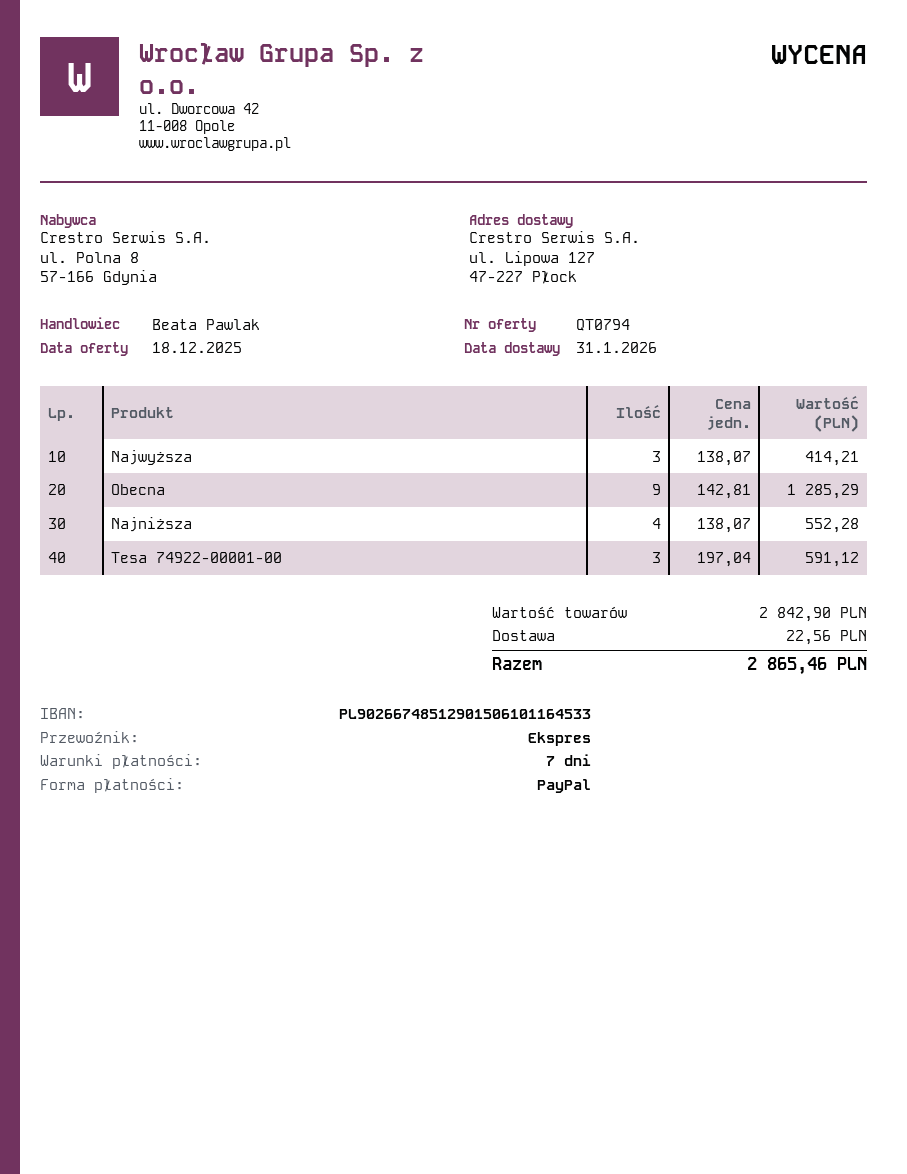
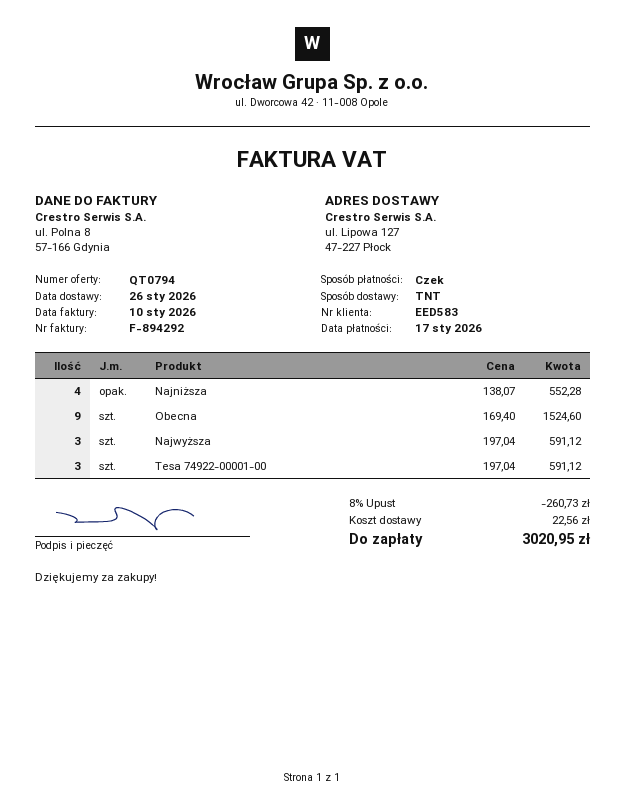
delivery date: 2026-01-31 -> 2026-01-26
payment method: PayPal -> cheque
shipping method: express -> TNT
Najwyższa: 3 x 138.07 = 414.21 -> 3 x 197.04 = 591.12
Obecna: 9 x 142.81 = 1285.29 -> 9 x 169.40 = 1524.60
discount: none -> 8% = 260.73
total: 2865.46 -> 3020.95

